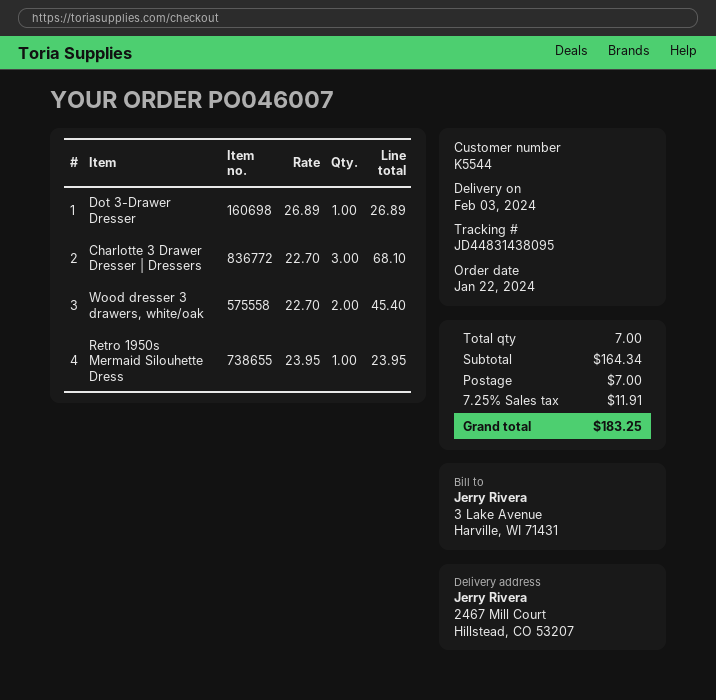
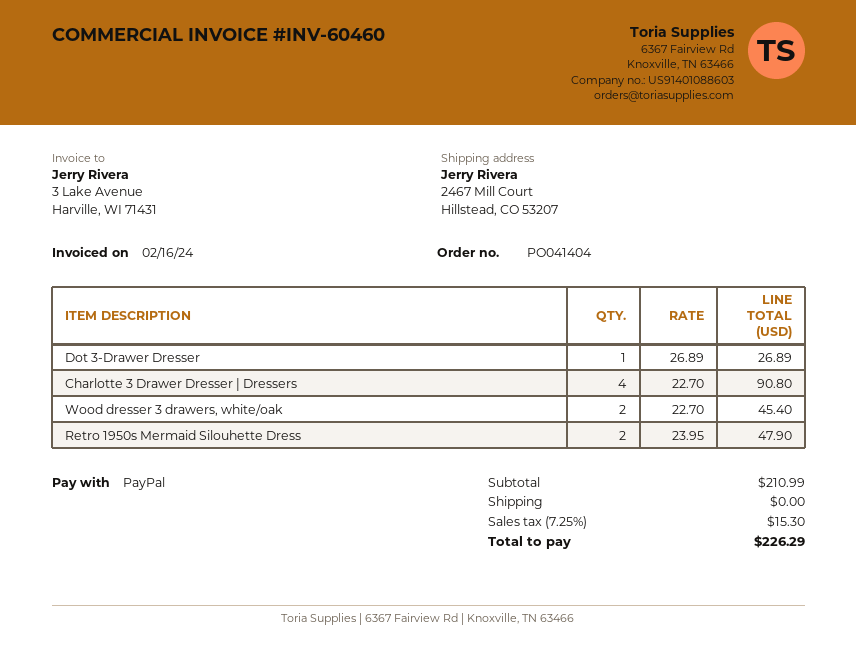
order number: PO046007 -> PO041404
Charlotte 3 Drawer Dresser | Dressers: 3 x 22.70 = 68.10 -> 4 x 22.70 = 90.80
Retro 1950s Mermaid Silouhette Dress: 1 x 23.95 = 23.95 -> 2 x 23.95 = 47.90
subtotal: 164.34 -> 210.99
shipping: 7.00 -> 0.00
tax: 7.25% = 11.91 -> 7.25% = 15.30
total: 183.25 -> 226.29

